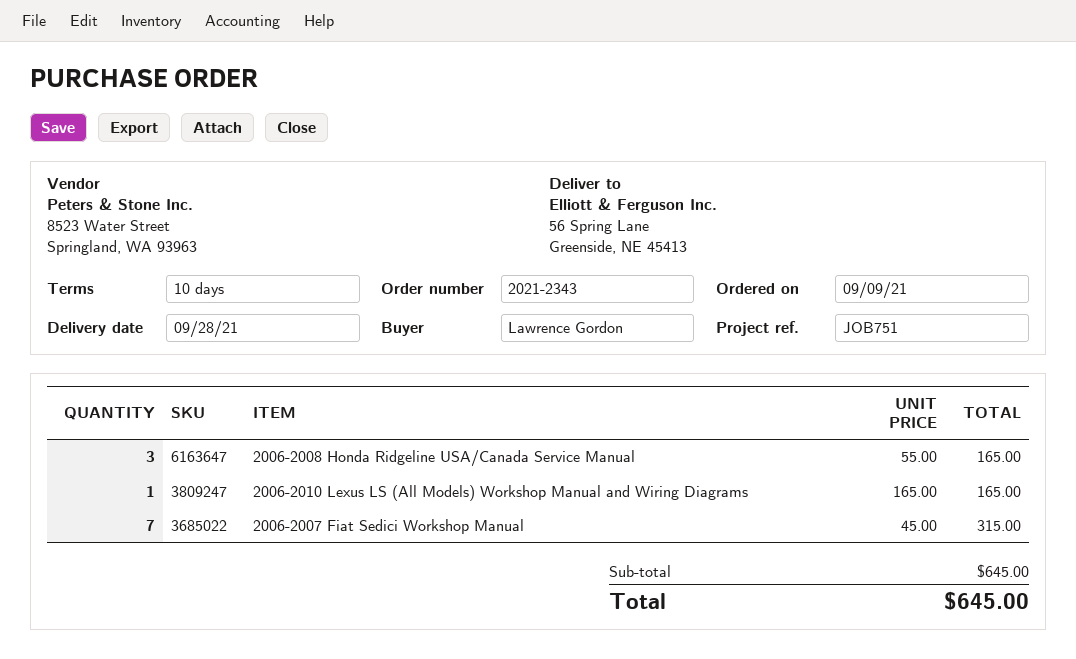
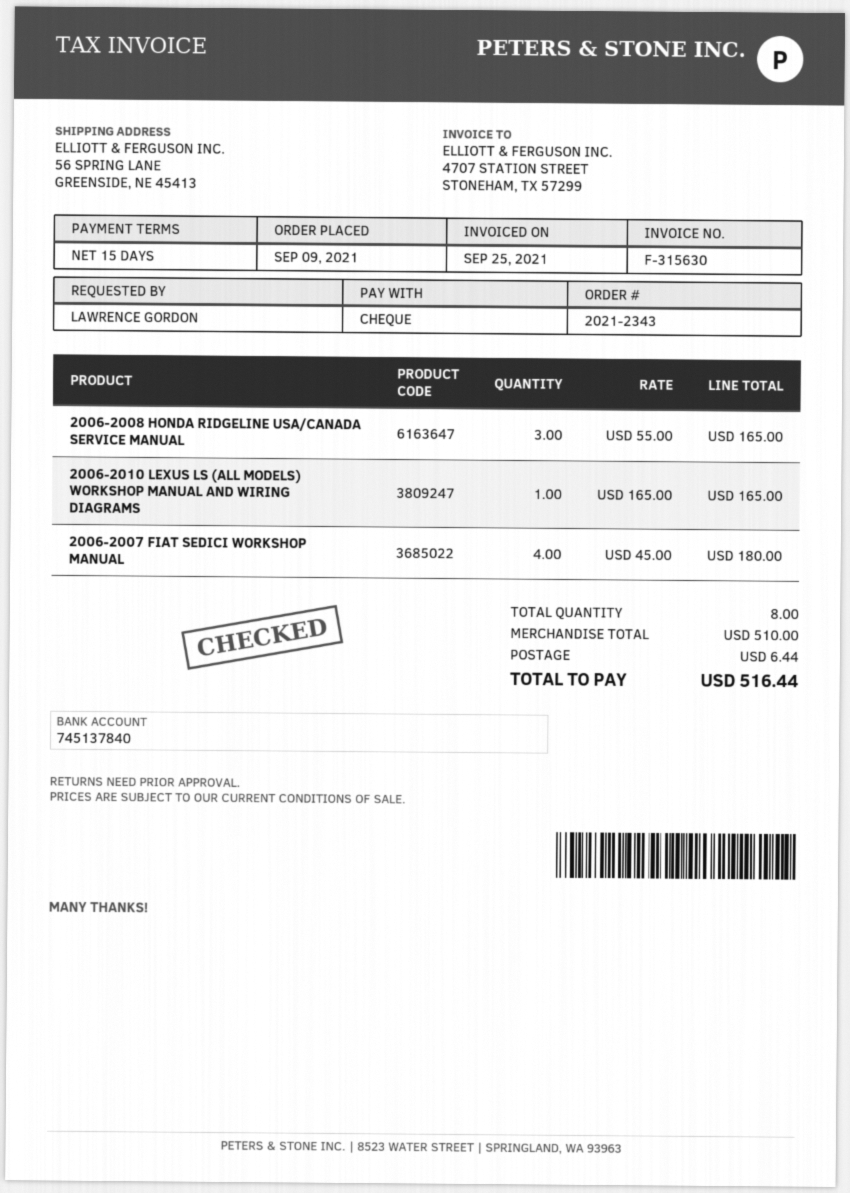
payment terms: 10 days -> 15 days
2006-2007 Fiat Sedici Workshop Manual: 7 x 45.00 = 315.00 -> 4 x 45.00 = 180.00
subtotal: 645.00 -> 510.00
shipping: none -> 6.44
total: 645.00 -> 516.44

